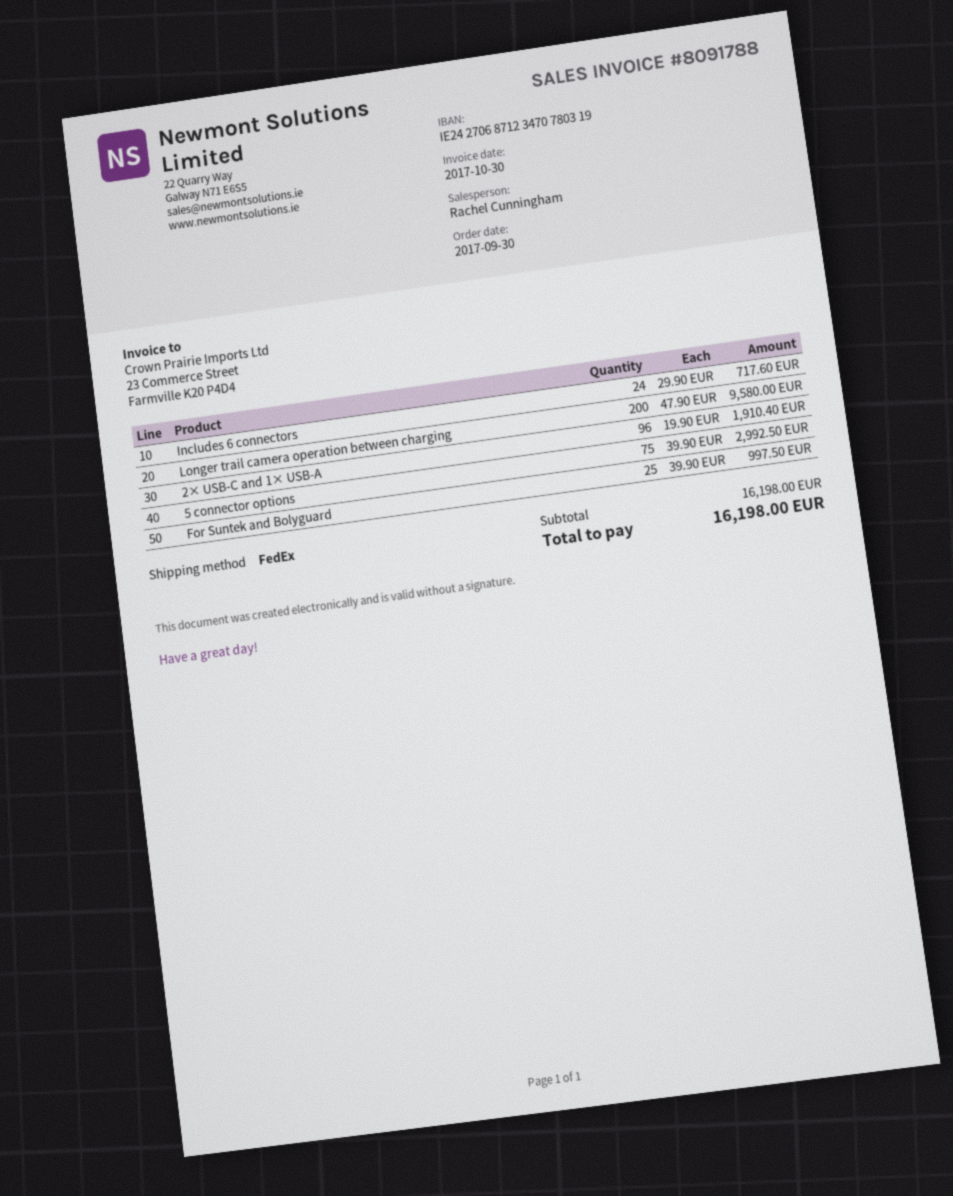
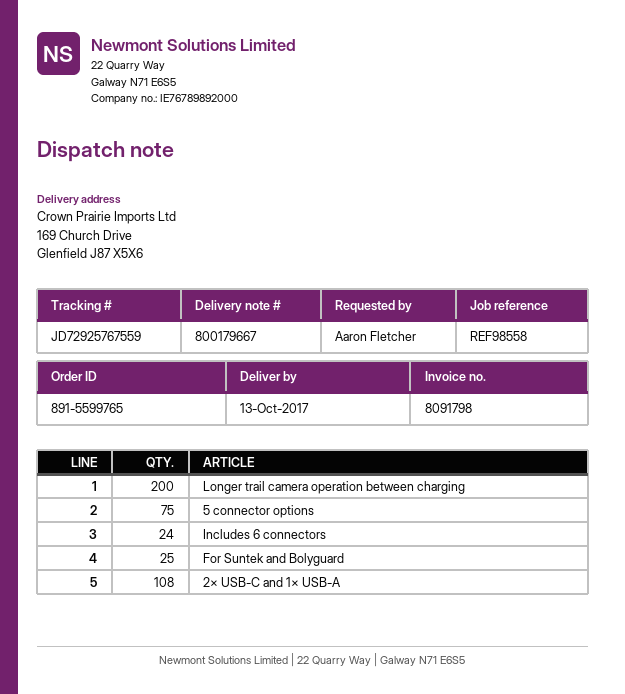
invoice number: 8091788 -> 8091798
2× USB-C and 1× USB-A: 96 -> 108

